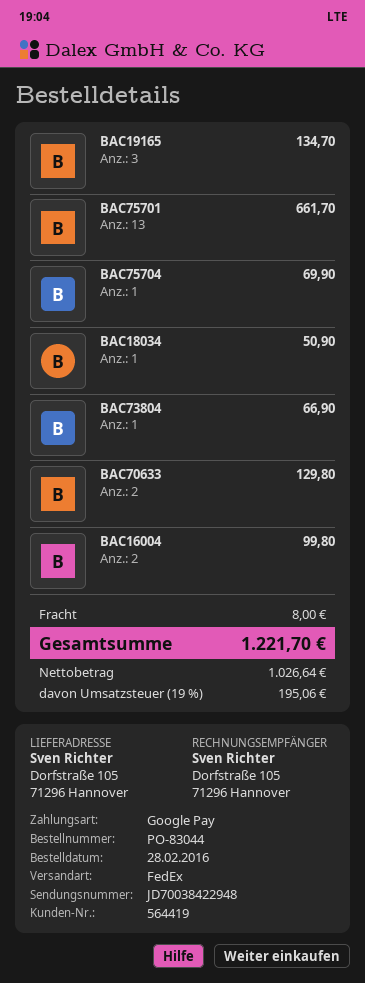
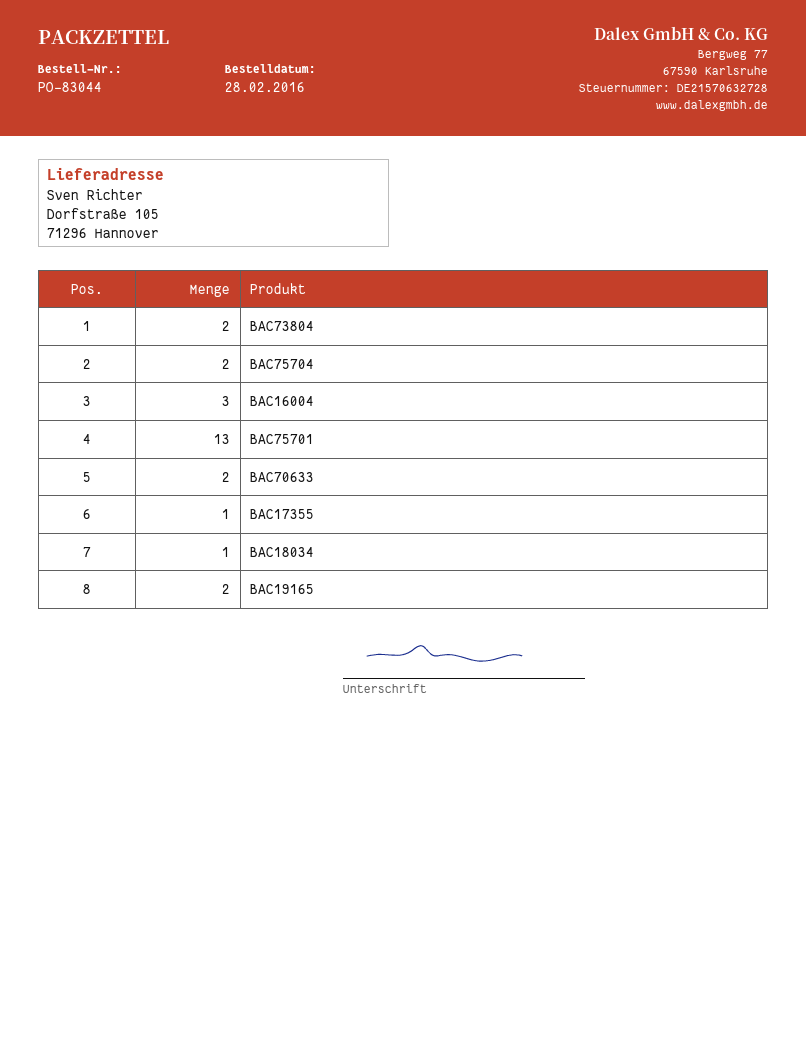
BAC19165: 3 -> 2
BAC75704: 1 -> 2
BAC73804: 1 -> 2
BAC16004: 2 -> 3
BAC17355: none -> 1

